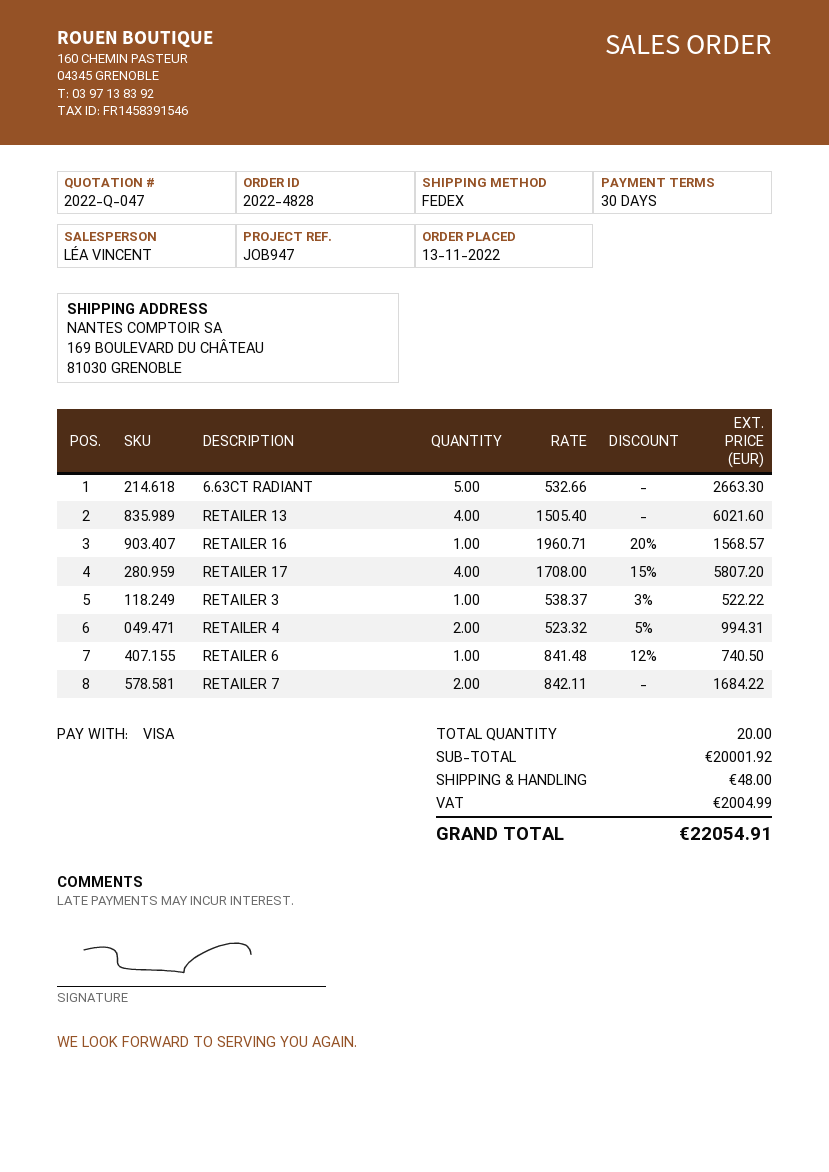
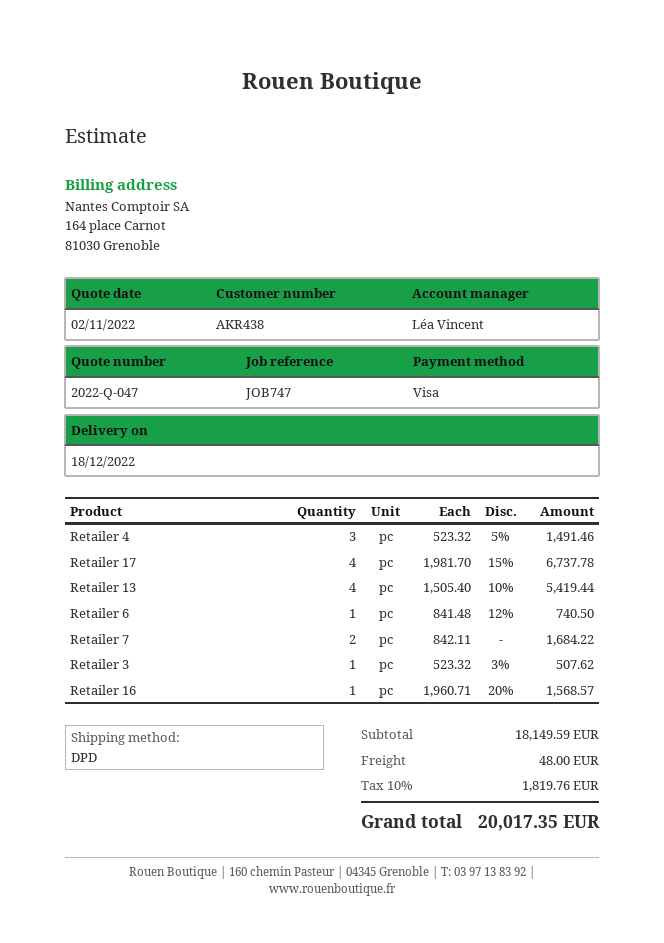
reference: JOB947 -> JOB747
shipping method: FedEx -> DPD
6.63CT RADIANT: 5 x 532.66 = 2663.30 -> none
RETAILER 13: 4 x 1505.40 = 6021.60 -> 4 x 1505.40 - 10% = 5419.44
RETAILER 17: 4 x 1708.00 - 15% = 5807.20 -> 4 x 1981.70 - 15% = 6737.78
RETAILER 3: 1 x 538.37 - 3% = 522.22 -> 1 x 523.32 - 3% = 507.62
RETAILER 4: 2 x 523.32 - 5% = 994.31 -> 3 x 523.32 - 5% = 1491.46
subtotal: 20001.92 -> 18149.59
tax: 2004.99 -> 1819.76
total: 22054.91 -> 20017.35

